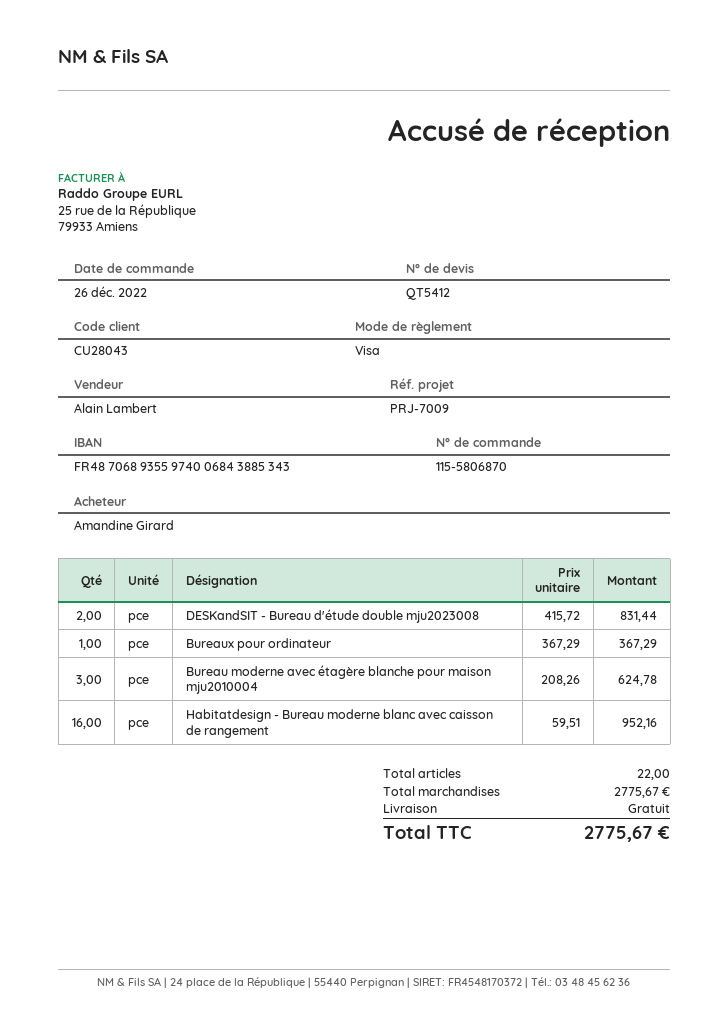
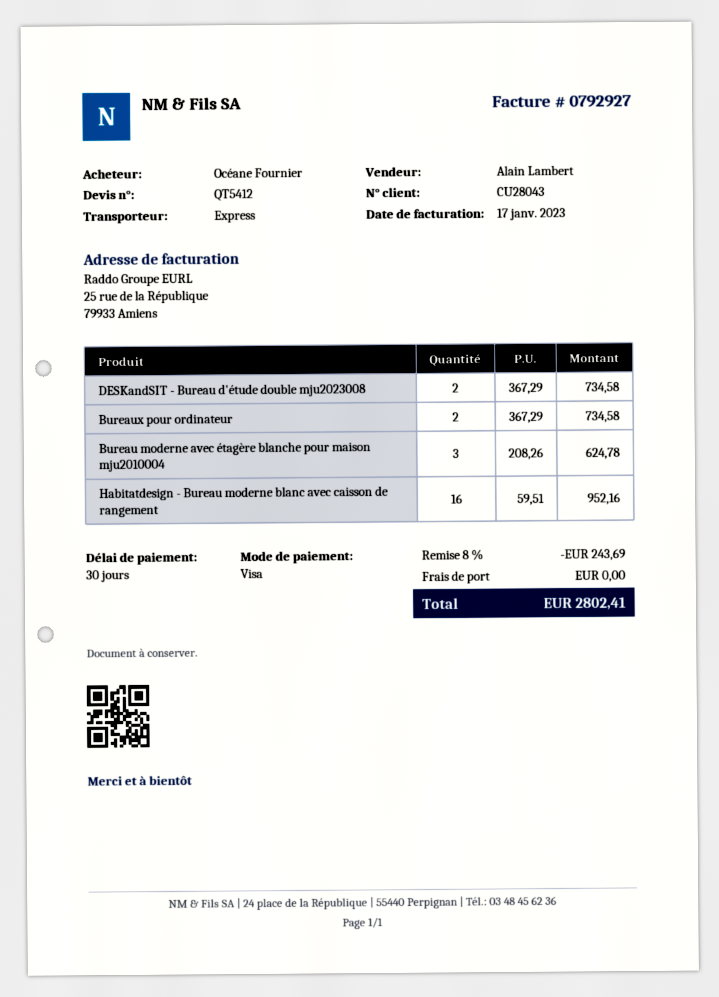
ordered by: Amandine Girard -> Océane Fournier
DESKandSIT - Bureau d'étude double mju2023008: 2 x 415.72 = 831.44 -> 2 x 367.29 = 734.58
Bureaux pour ordinateur: 1 x 367.29 = 367.29 -> 2 x 367.29 = 734.58
discount: none -> 8% = 243.69
total: 2775.67 -> 2802.41

